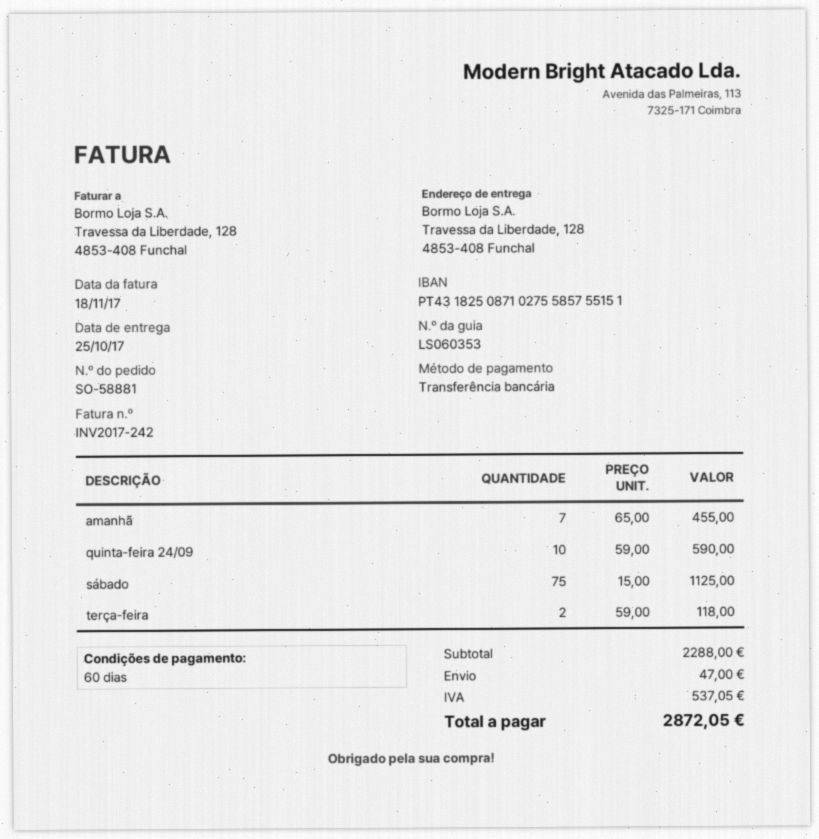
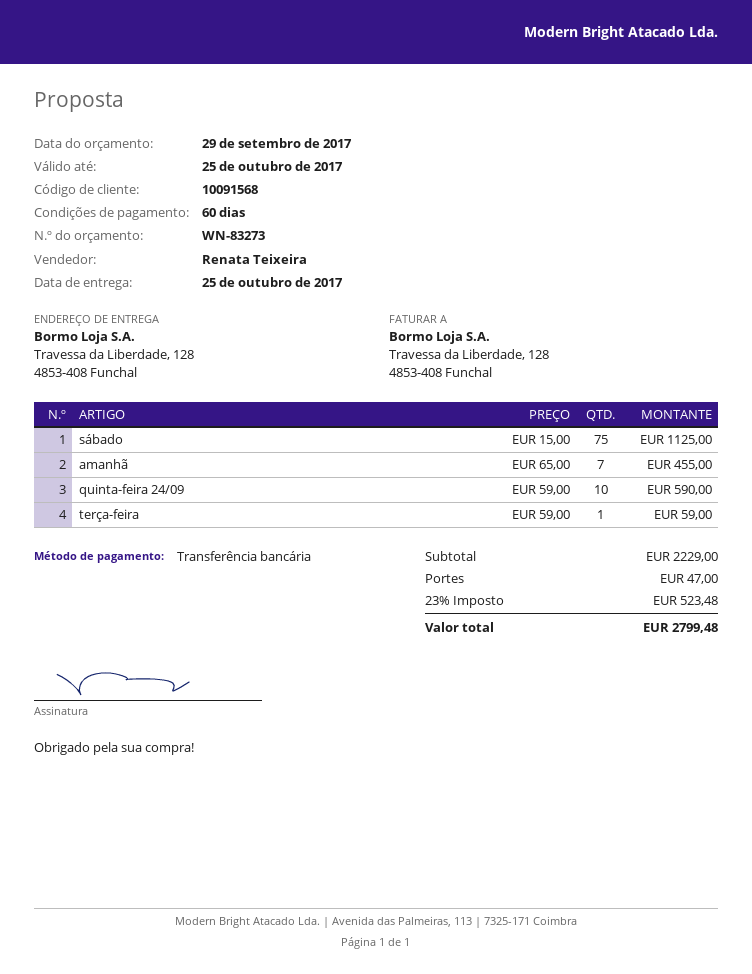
terça-feira: 2 x 59.00 = 118.00 -> 1 x 59.00 = 59.00
subtotal: 2288.00 -> 2229.00
tax: 537.05 -> 523.48
total: 2872.05 -> 2799.48

